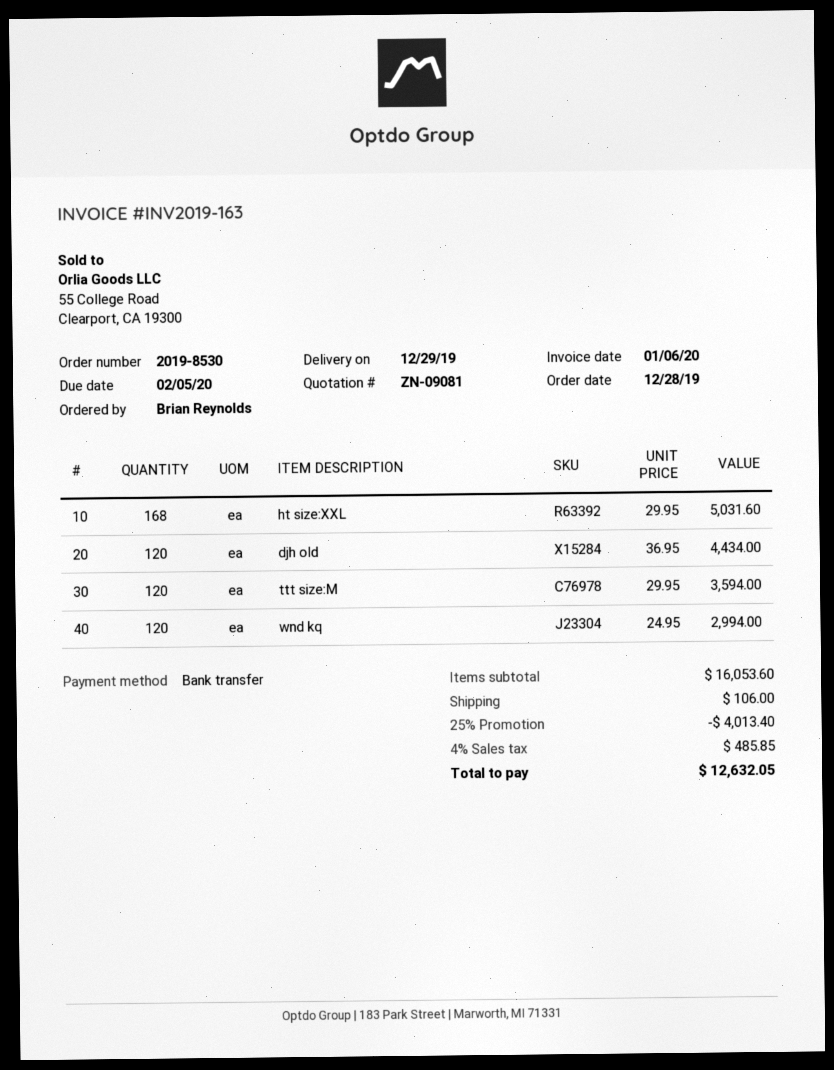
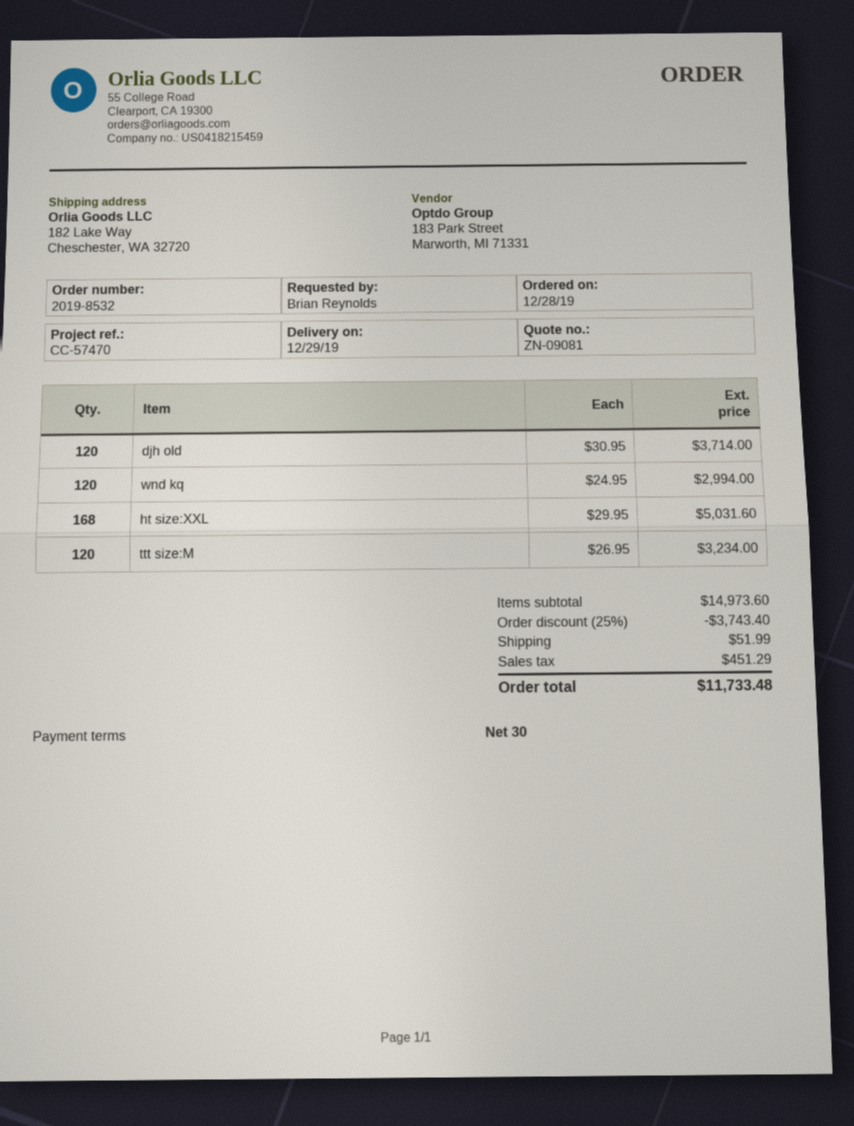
order number: 2019-8530 -> 2019-8532
djh old: 120 x 36.95 = 4434.00 -> 120 x 30.95 = 3714.00
ttt size:M: 120 x 29.95 = 3594.00 -> 120 x 26.95 = 3234.00
subtotal: 16053.60 -> 14973.60
discount: 25% = 4013.40 -> 25% = 3743.40
shipping: 106.00 -> 51.99
tax: 485.85 -> 451.29
total: 12632.05 -> 11733.48

